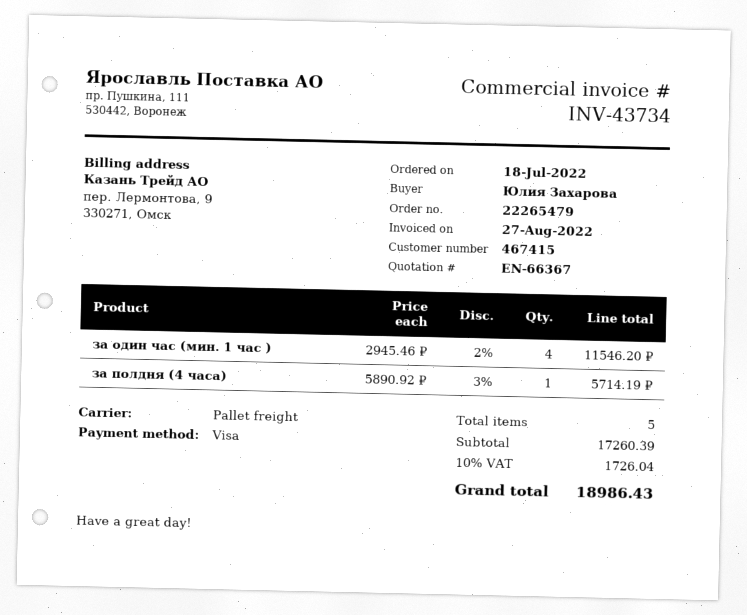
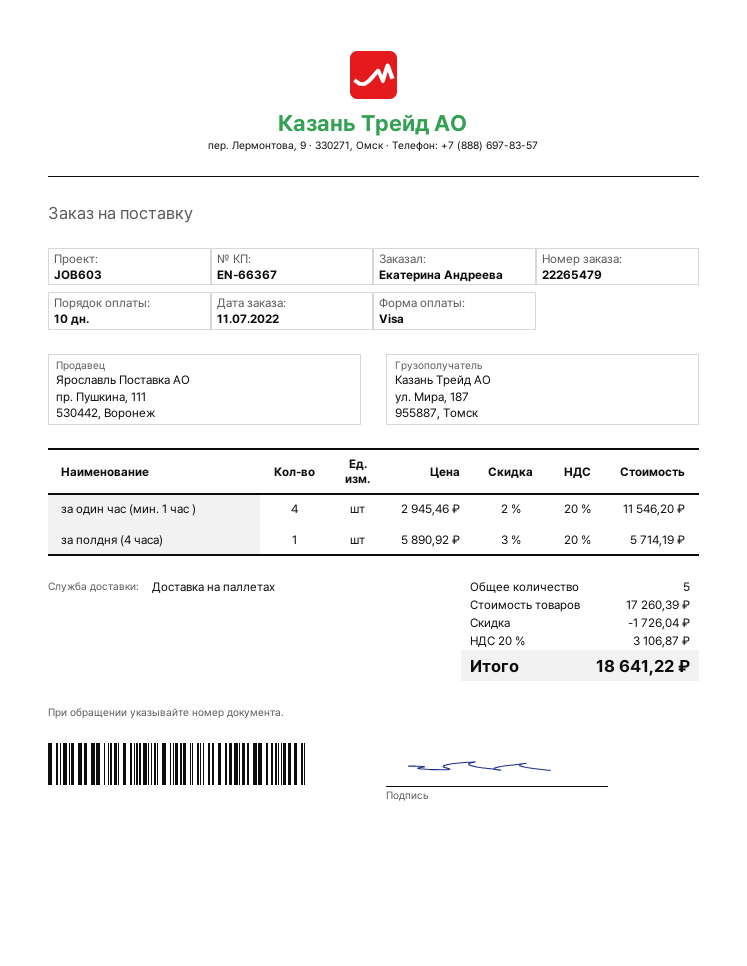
order date: 2022-07-18 -> 2022-07-11
ordered by: Юлия Захарова -> Екатерина Андреева
discount: none -> 1726.04
tax: 10% = 1726.04 -> 20% = 3106.87
total: 18986.43 -> 18641.22

